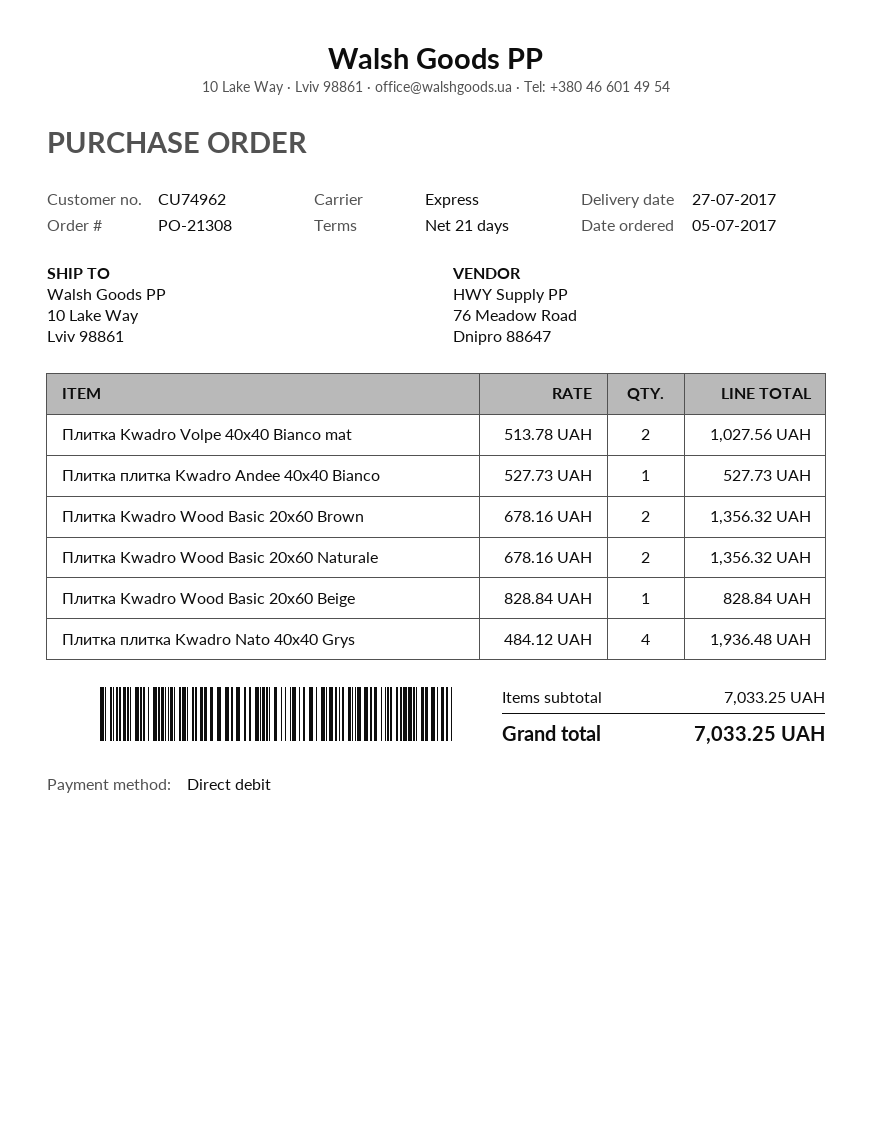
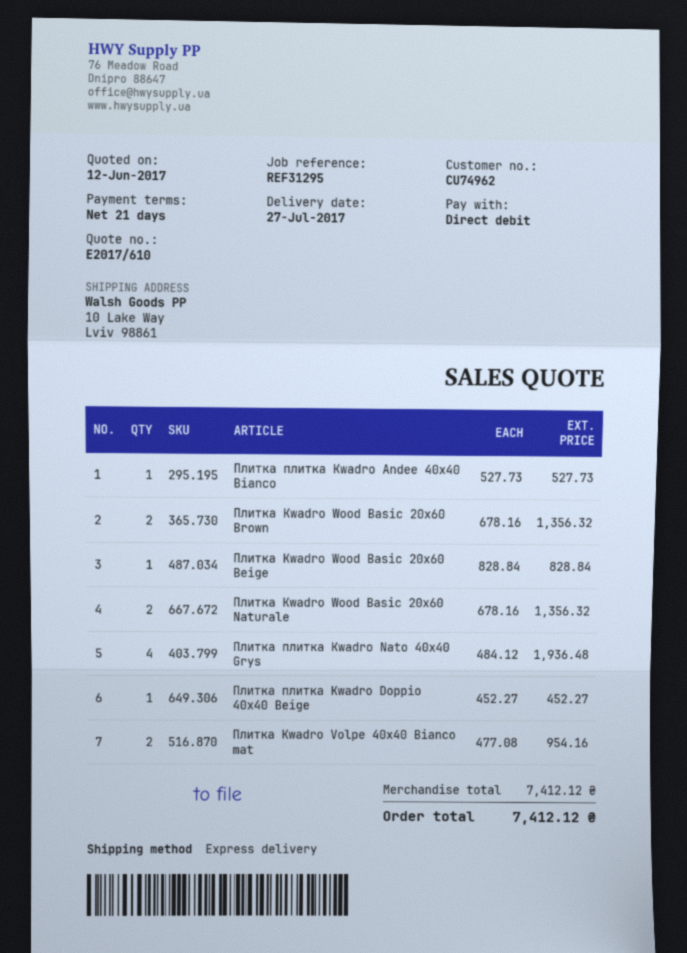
Плитка Kwadro Volpe 40x40 Bianco mat: 2 x 513.78 = 1027.56 -> 2 x 477.08 = 954.16
Плитка плитка Kwadro Doppio 40x40 Beige: none -> 1 x 452.27 = 452.27
subtotal: 7033.25 -> 7412.12
total: 7033.25 -> 7412.12

